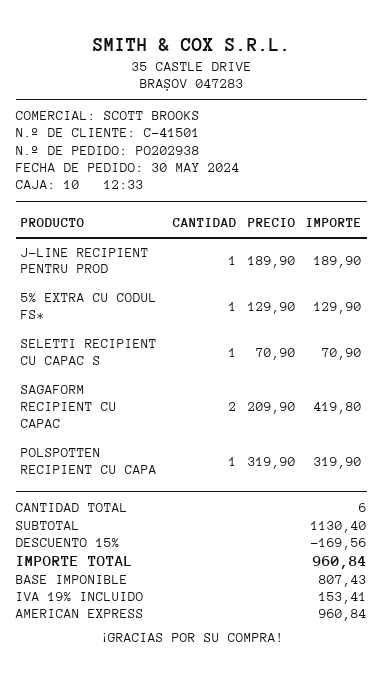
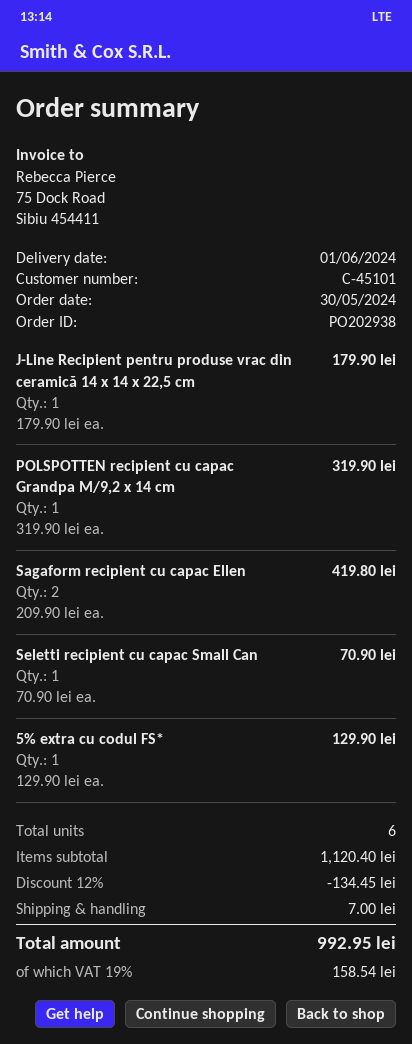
customer number: C-41501 -> C-45101
J-LINE RECIPIENT PENTRU PROD: 1 x 189.90 = 189.90 -> 1 x 179.90 = 179.90
subtotal: 1130.40 -> 1120.40
discount: 15% = 169.56 -> 12% = 134.45
shipping: none -> 7.00
tax: 19% = 153.41 -> 19% = 158.54
total: 960.84 -> 992.95

